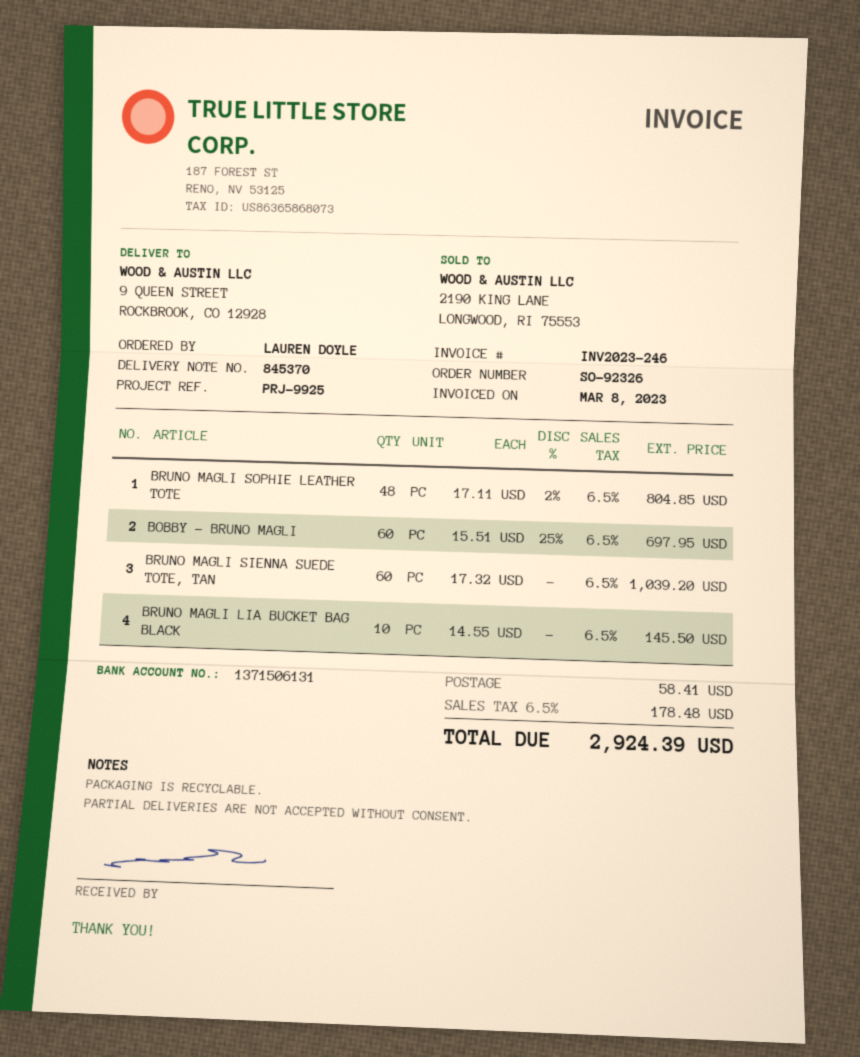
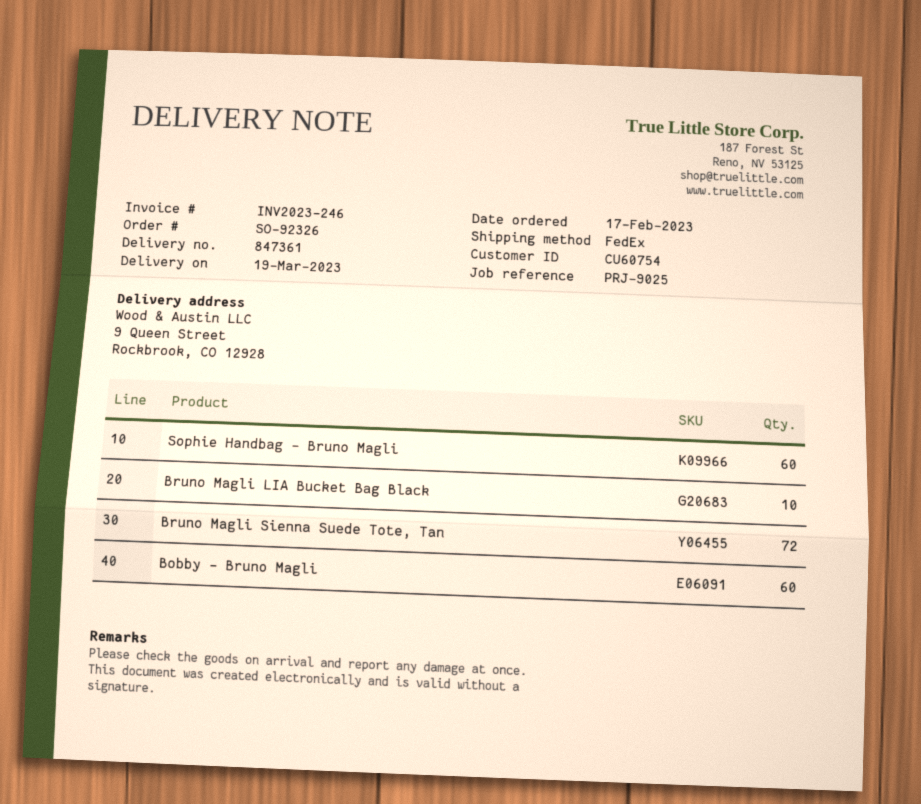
delivery note number: 845370 -> 847361
reference: PRJ-9925 -> PRJ-9025
BRUNO MAGLI SOPHIE LEATHER TOTE: 48 -> none
BRUNO MAGLI SIENNA SUEDE TOTE, TAN: 60 -> 72
Sophie Handbag – Bruno Magli: none -> 60

